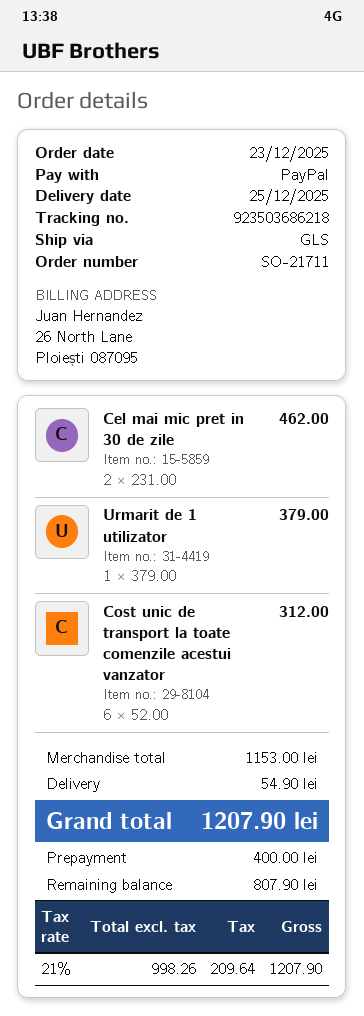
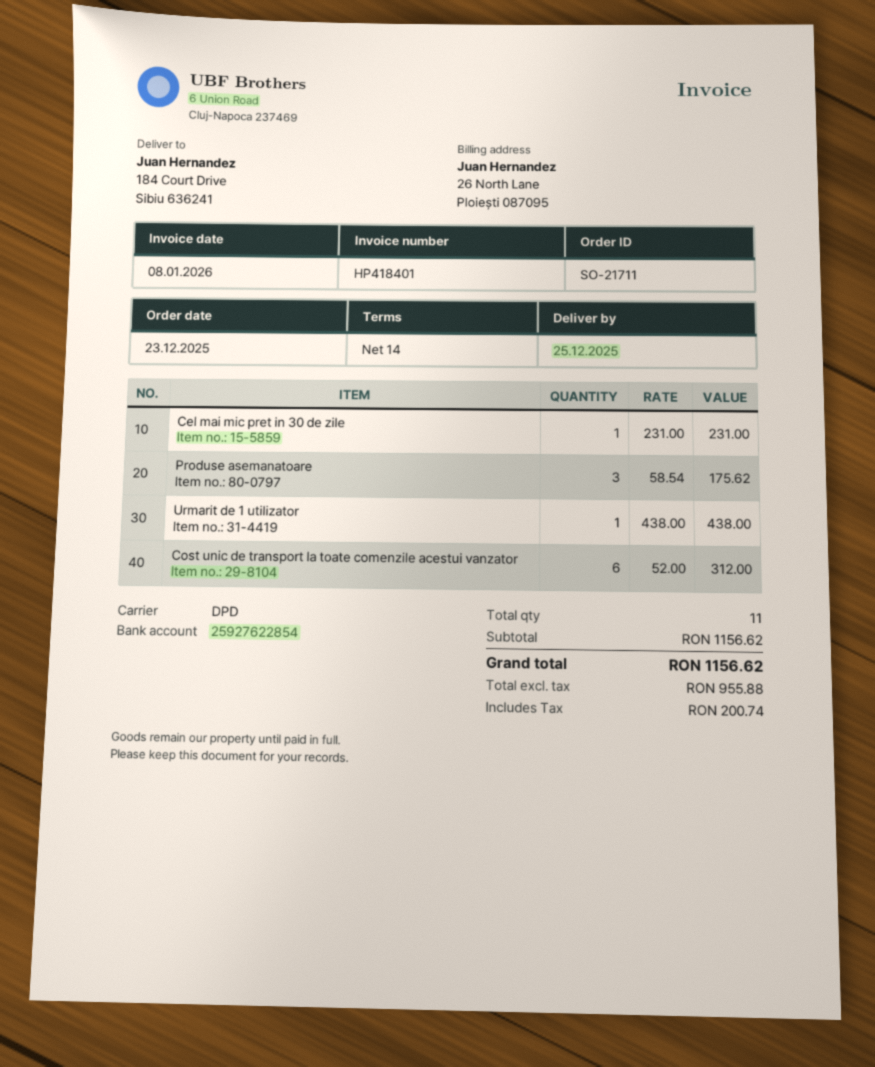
shipping method: GLS -> DPD
Cel mai mic pret in 30 de zile: 2 x 231.00 = 462.00 -> 1 x 231.00 = 231.00
Urmarit de 1 utilizator: 1 x 379.00 = 379.00 -> 1 x 438.00 = 438.00
Produse asemanatoare: none -> 3 x 58.54 = 175.62
subtotal: 1153.00 -> 1156.62
shipping: 54.90 -> none
net: 998.26 -> 955.88
tax: 209.64 -> 200.74
total: 1207.90 -> 1156.62

